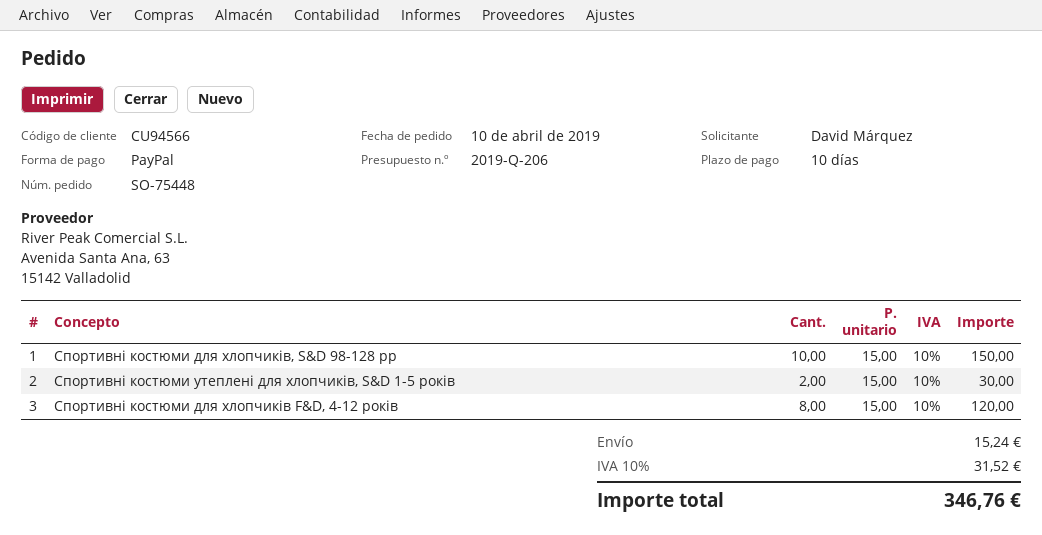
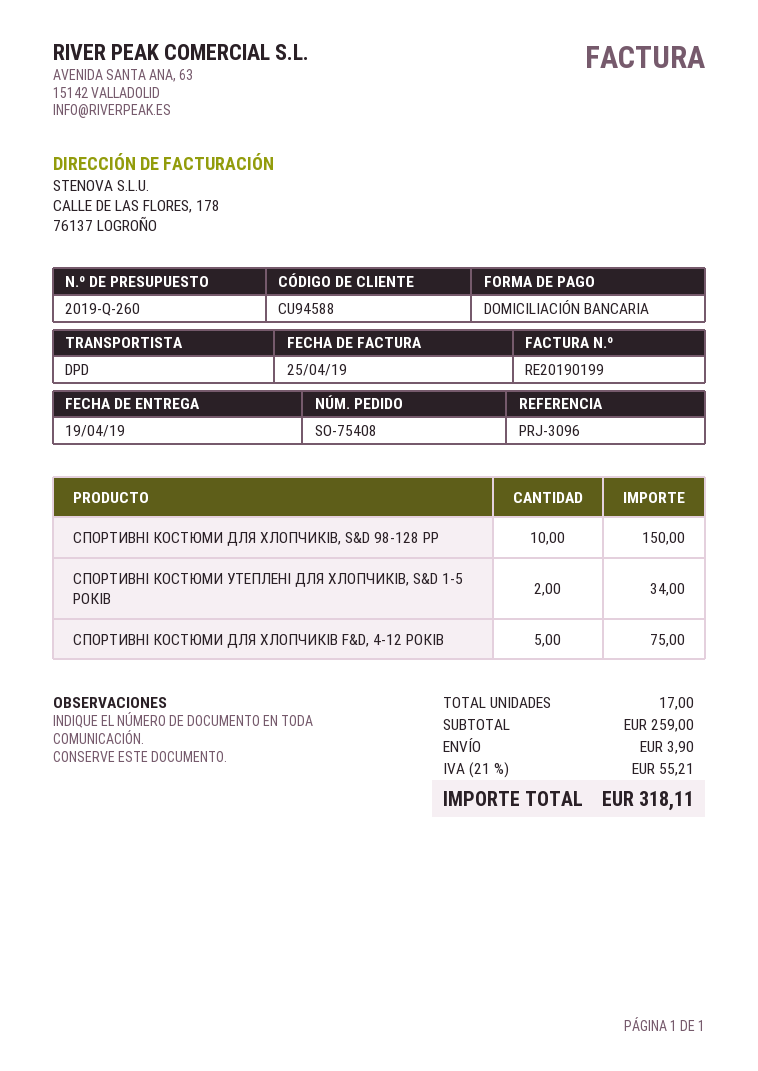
quote number: 2019-Q-206 -> 2019-Q-260
order number: SO-75448 -> SO-75408
customer number: CU94566 -> CU94588
payment method: PayPal -> direct debit
Спортивні костюми утеплені для хлопчиків, S&D 1-5 років: 2 for 30.00 -> 2 for 34.00
Спортивні костюми для хлопчиків F&D, 4-12 років: 8 for 120.00 -> 5 for 75.00
shipping: 15.24 -> 3.90
tax: 10% = 31.52 -> 21% = 55.21
total: 346.76 -> 318.11

